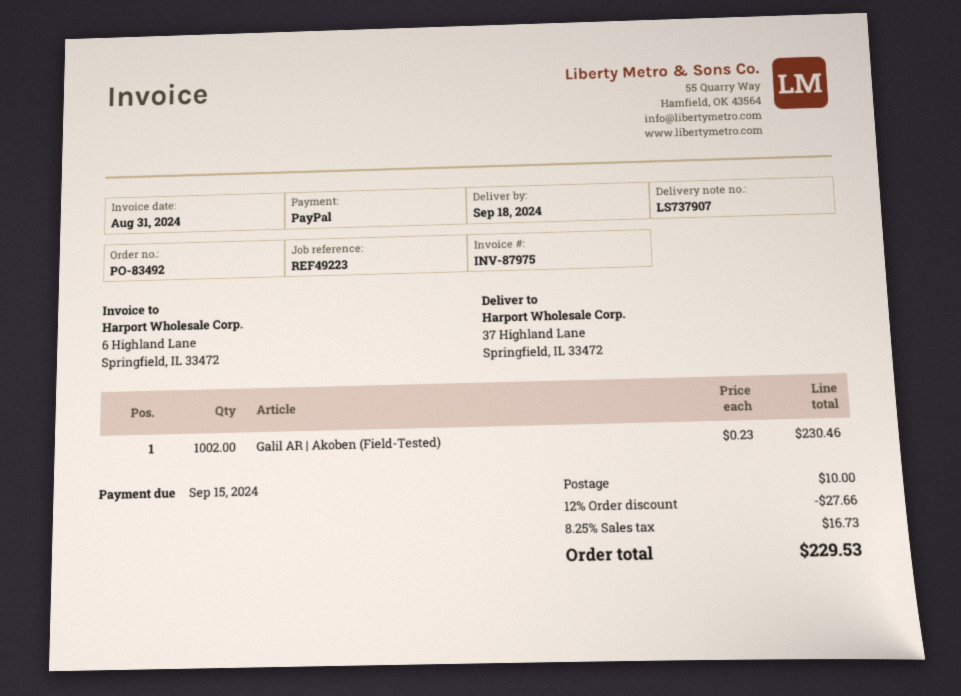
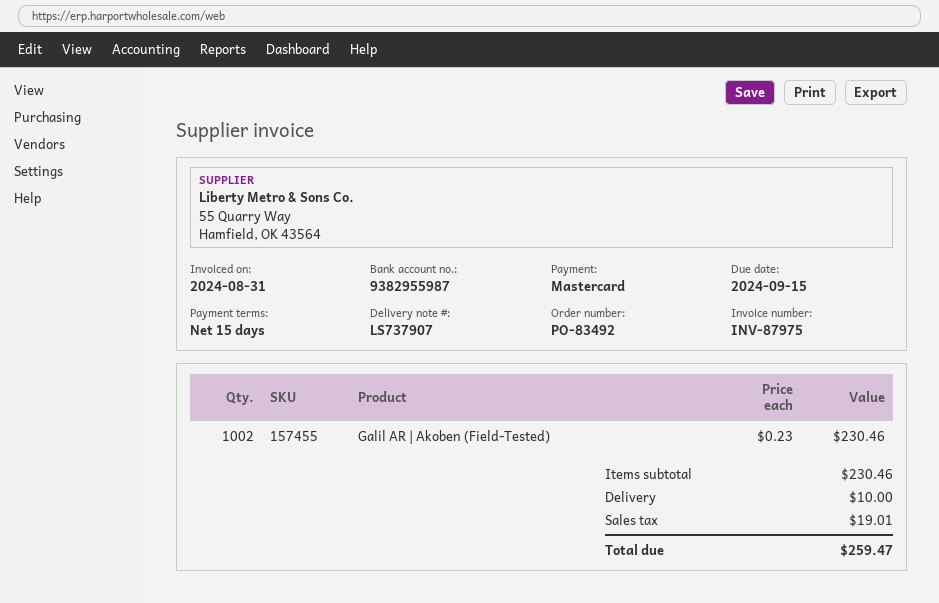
payment method: PayPal -> Mastercard
discount: 12% = 27.66 -> none
tax: 16.73 -> 19.01
total: 229.53 -> 259.47

